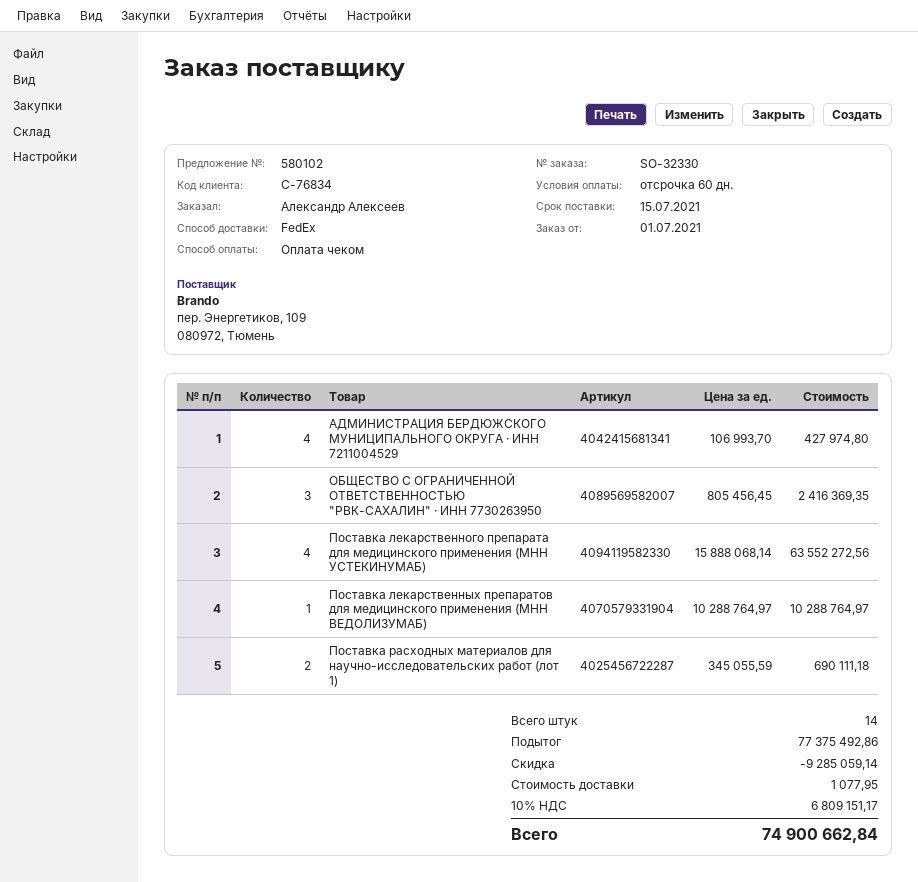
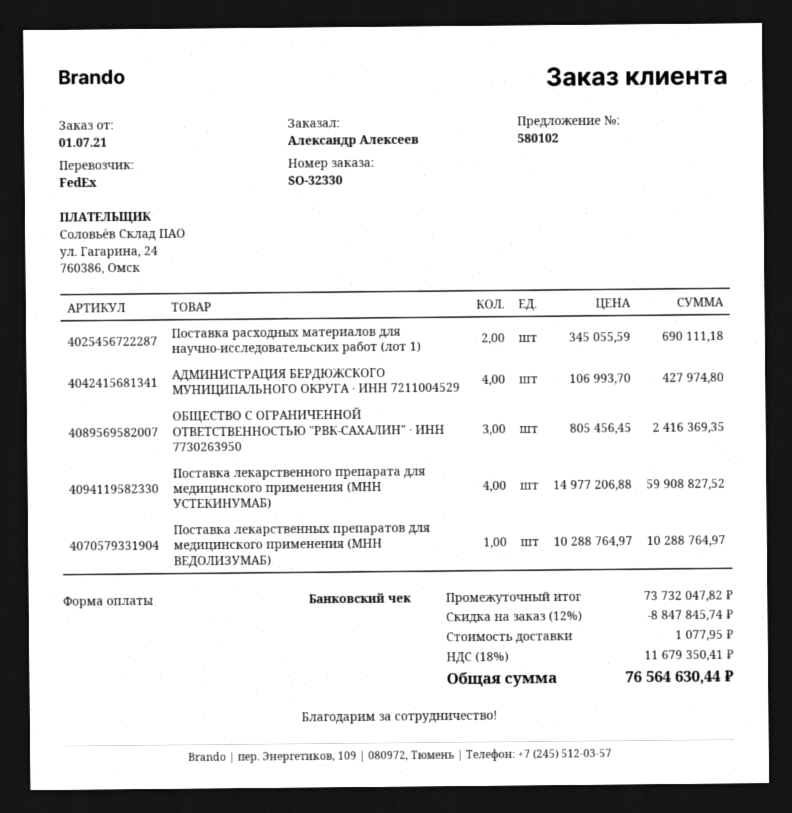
Поставка лекарственного препарата для медицинского применения (МНН УСТЕКИНУМАБ): 4 x 15888068.14 = 63552272.56 -> 4 x 14977206.88 = 59908827.52
subtotal: 77375492.86 -> 73732047.82
discount: 9285059.14 -> 8847845.74
tax: 10% = 6809151.17 -> 18% = 11679350.41
total: 74900662.84 -> 76564630.44

